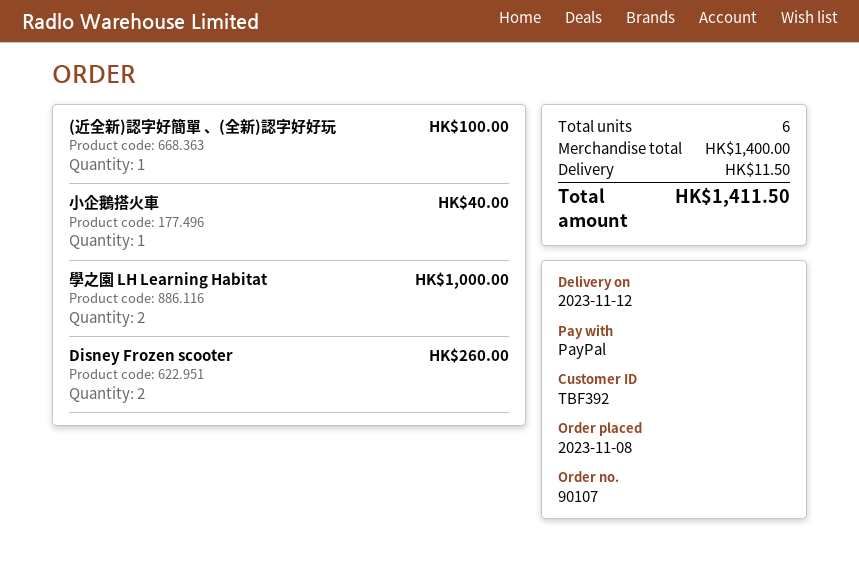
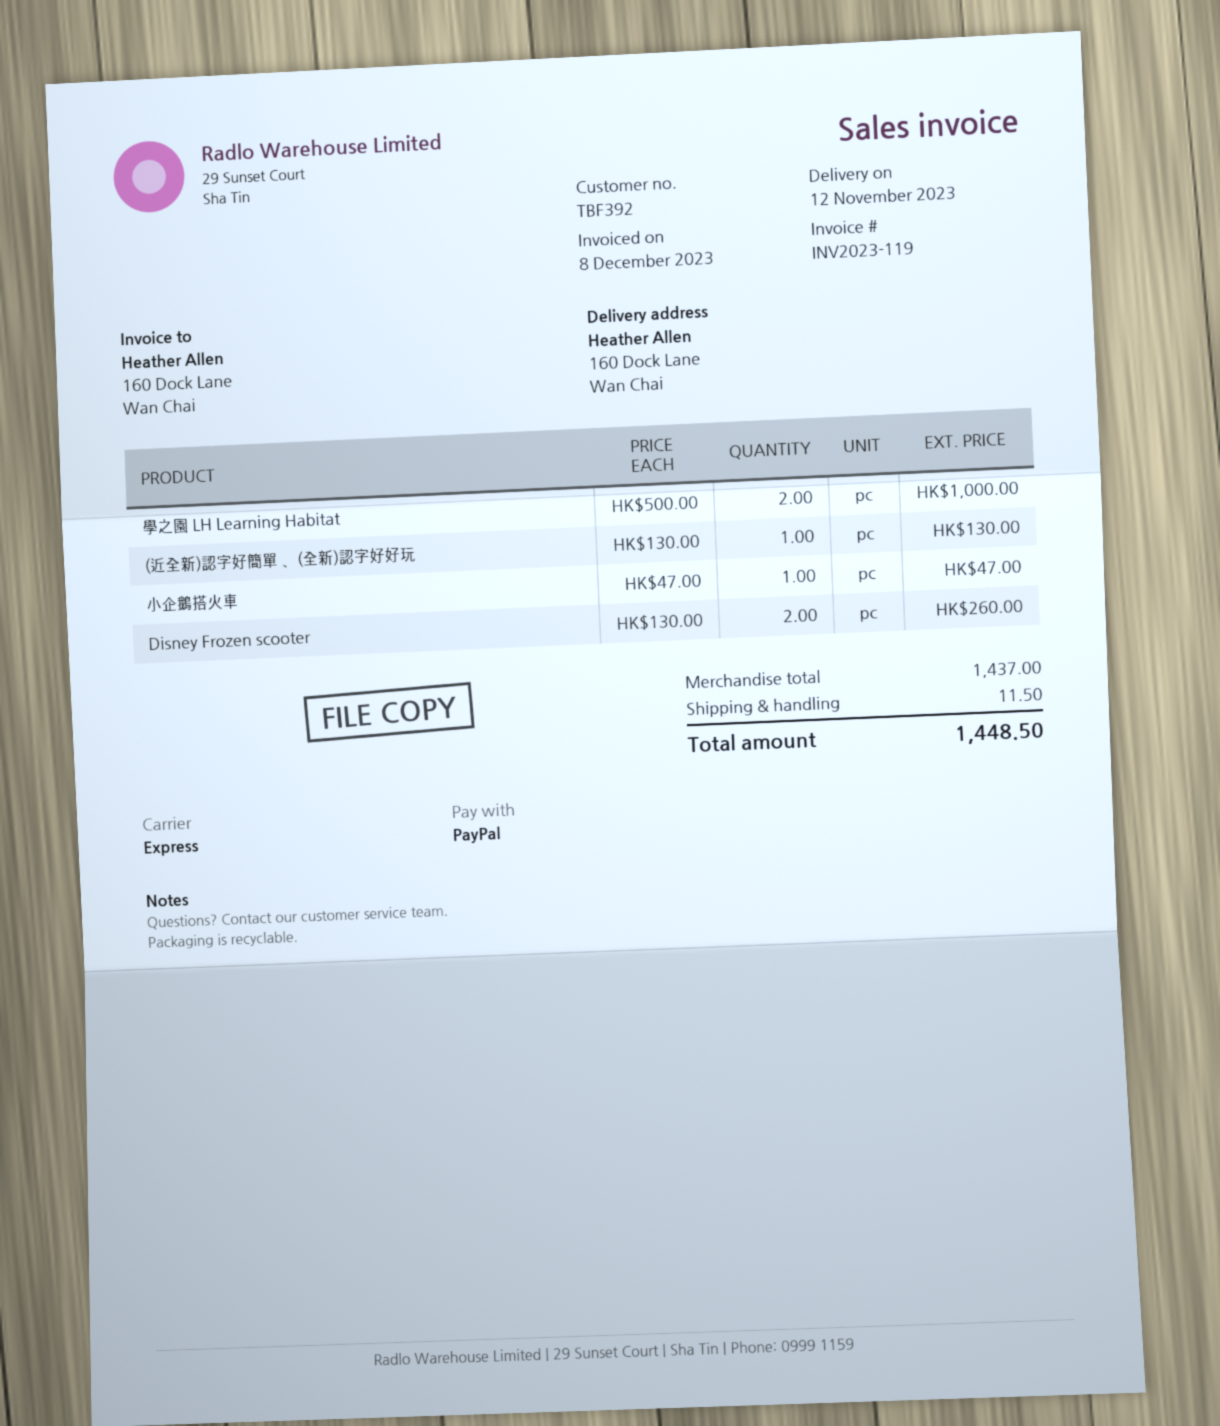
(近全新)認字好簡單 、(全新)認字好好玩: 1 for 100.00 -> 1 for 130.00
小企鵝搭火車: 1 for 40.00 -> 1 for 47.00
subtotal: 1400.00 -> 1437.00
total: 1411.50 -> 1448.50

